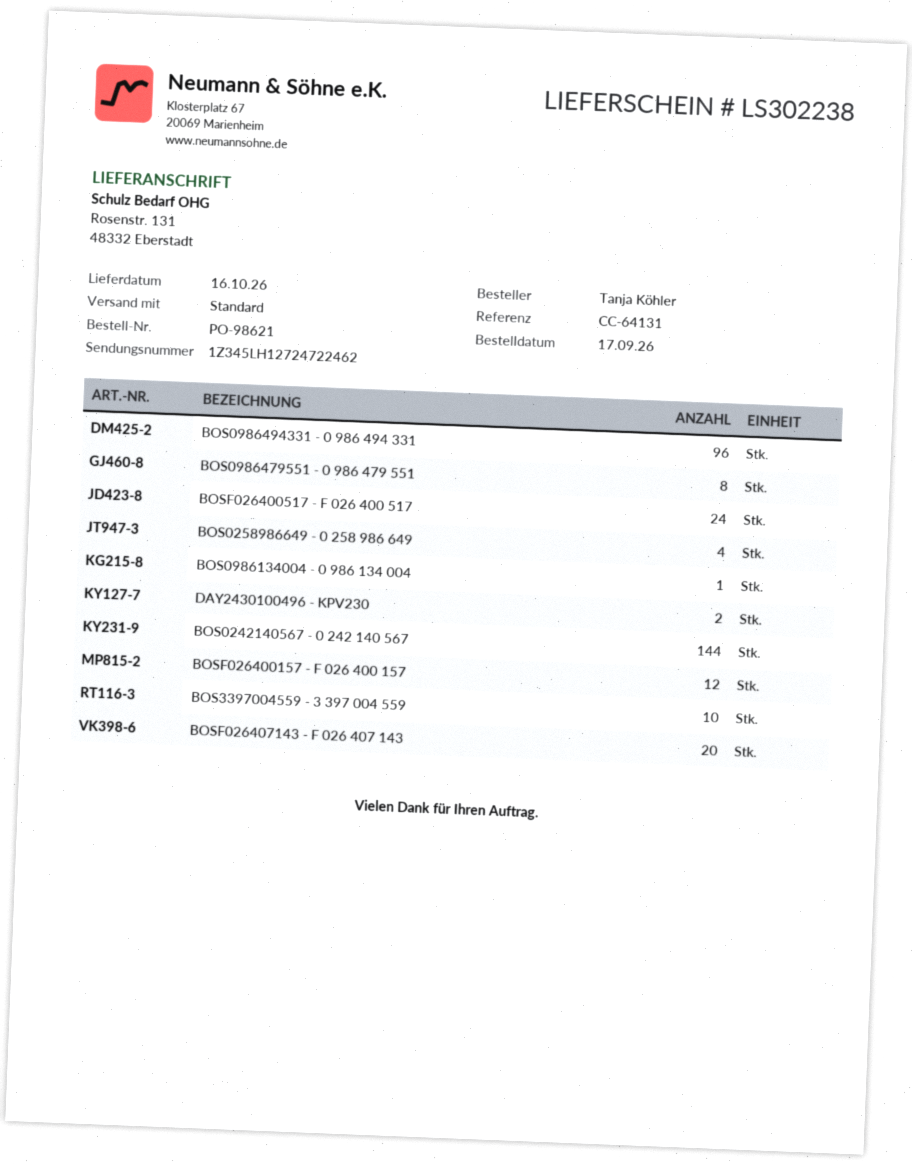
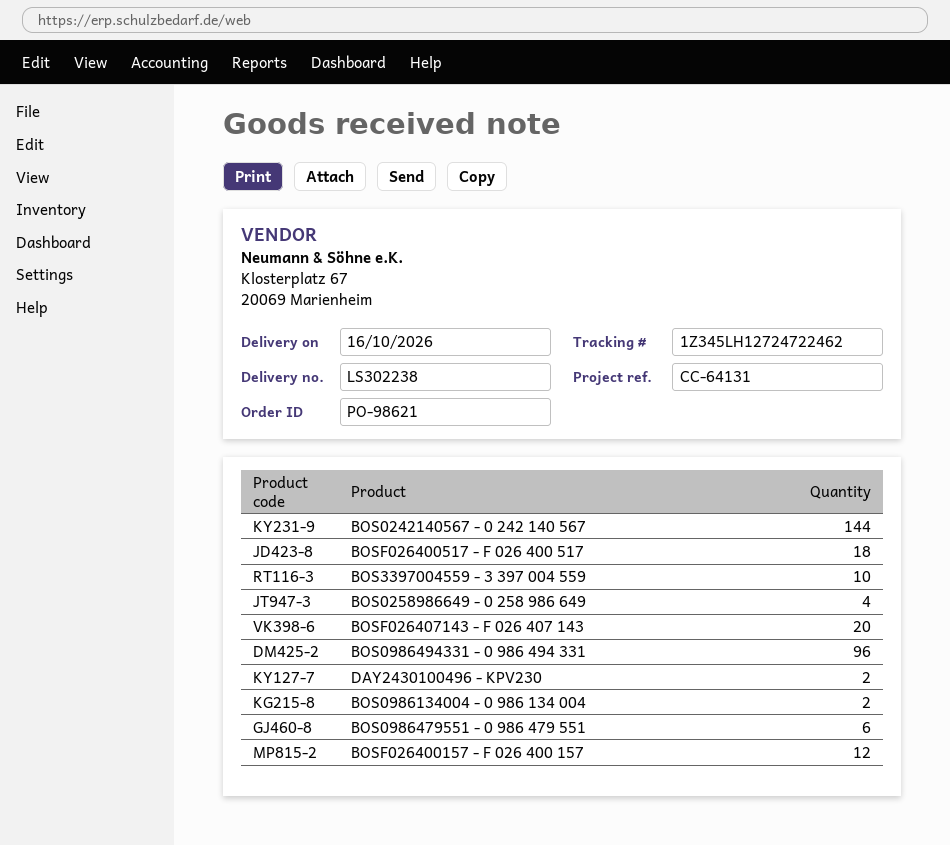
BOS0986479551 - 0 986 479 551: 8 -> 6
BOSF026400517 - F 026 400 517: 24 -> 18
BOS0986134004 - 0 986 134 004: 1 -> 2

